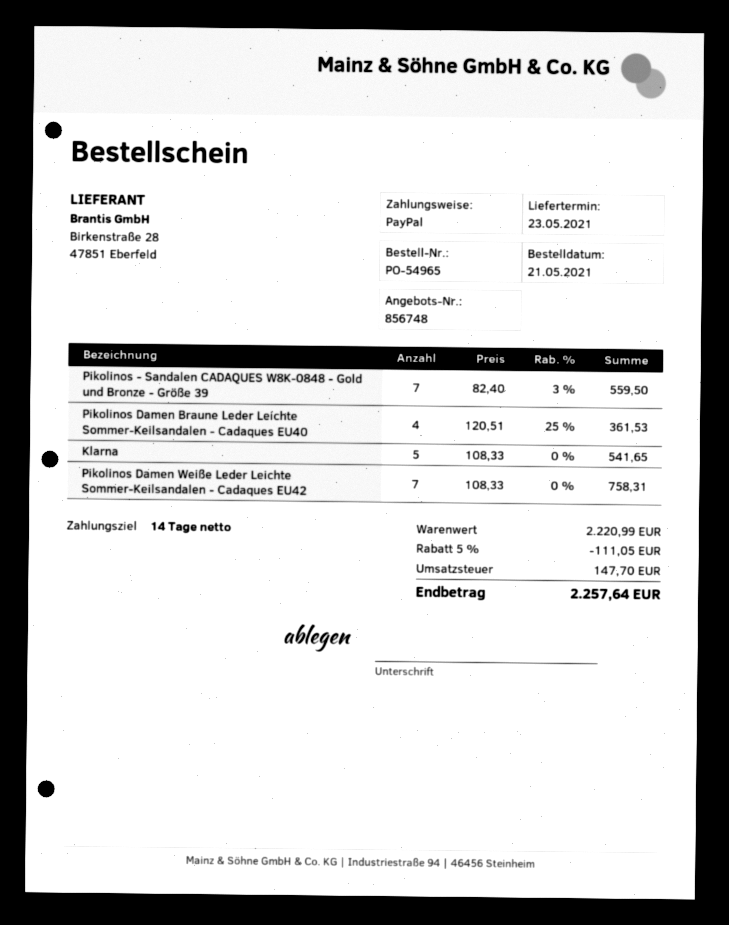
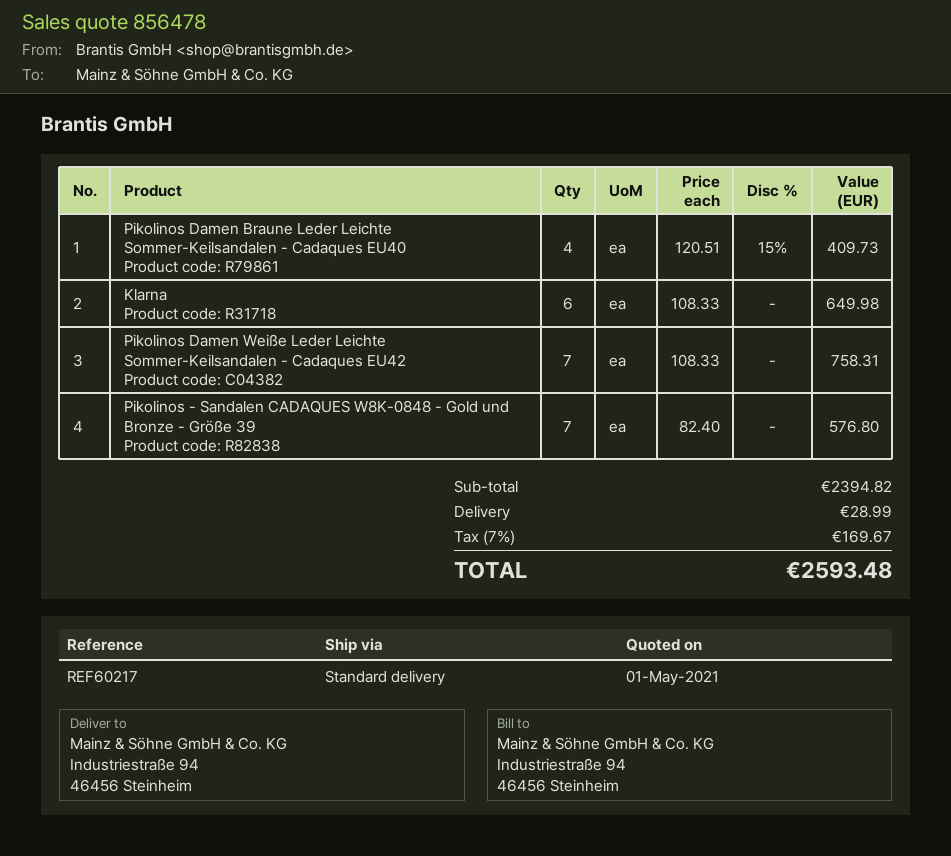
quote number: 856748 -> 856478
Pikolinos - Sandalen CADAQUES W8K-0848 - Gold und Bronze - Größe 39: 7 x 82.40 - 3% = 559.50 -> 7 x 82.40 = 576.80
Pikolinos Damen Braune Leder Leichte Sommer-Keilsandalen - Cadaques EU40: 4 x 120.51 - 25% = 361.53 -> 4 x 120.51 - 15% = 409.73
Klarna: 5 x 108.33 = 541.65 -> 6 x 108.33 = 649.98
subtotal: 2220.99 -> 2394.82
discount: 5% = 111.05 -> none
shipping: none -> 28.99
tax: 147.70 -> 169.67
total: 2257.64 -> 2593.48

